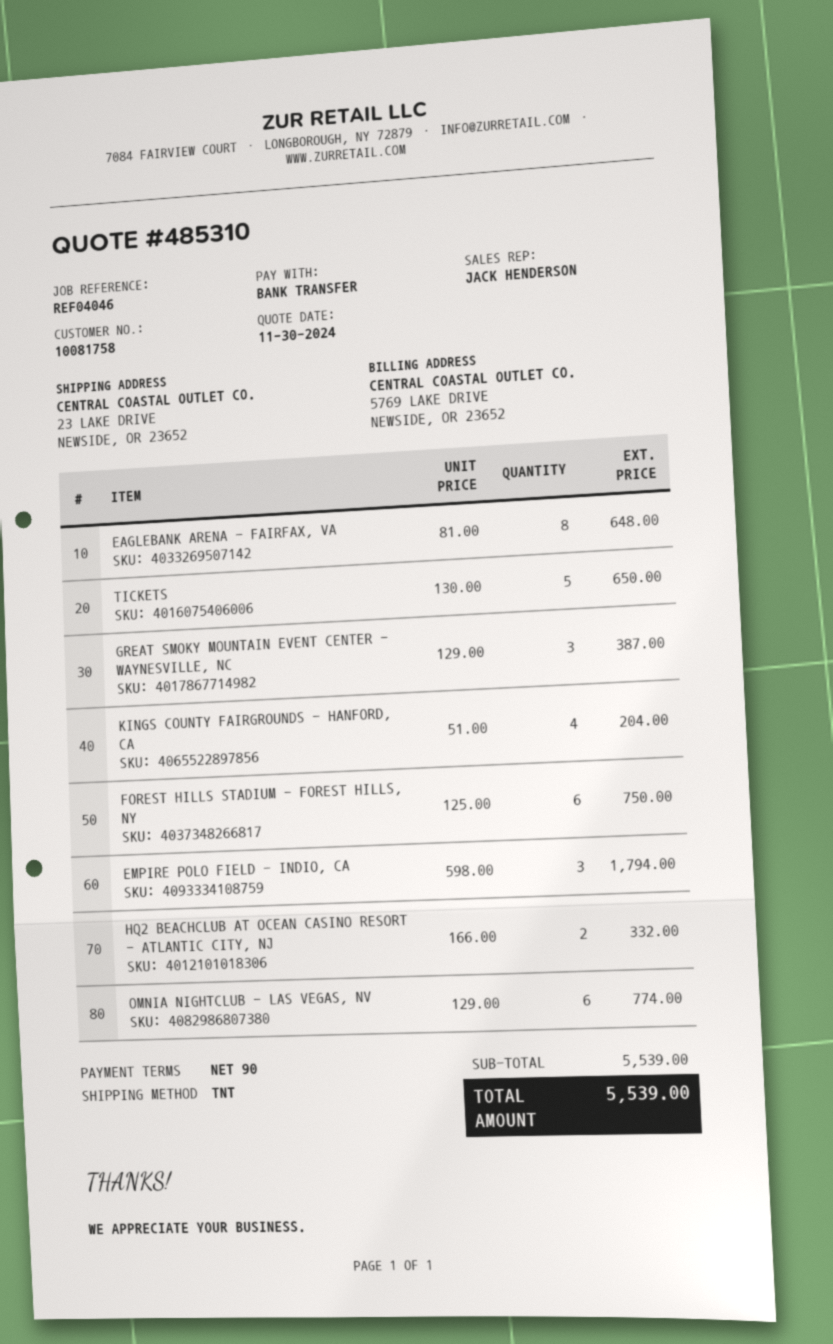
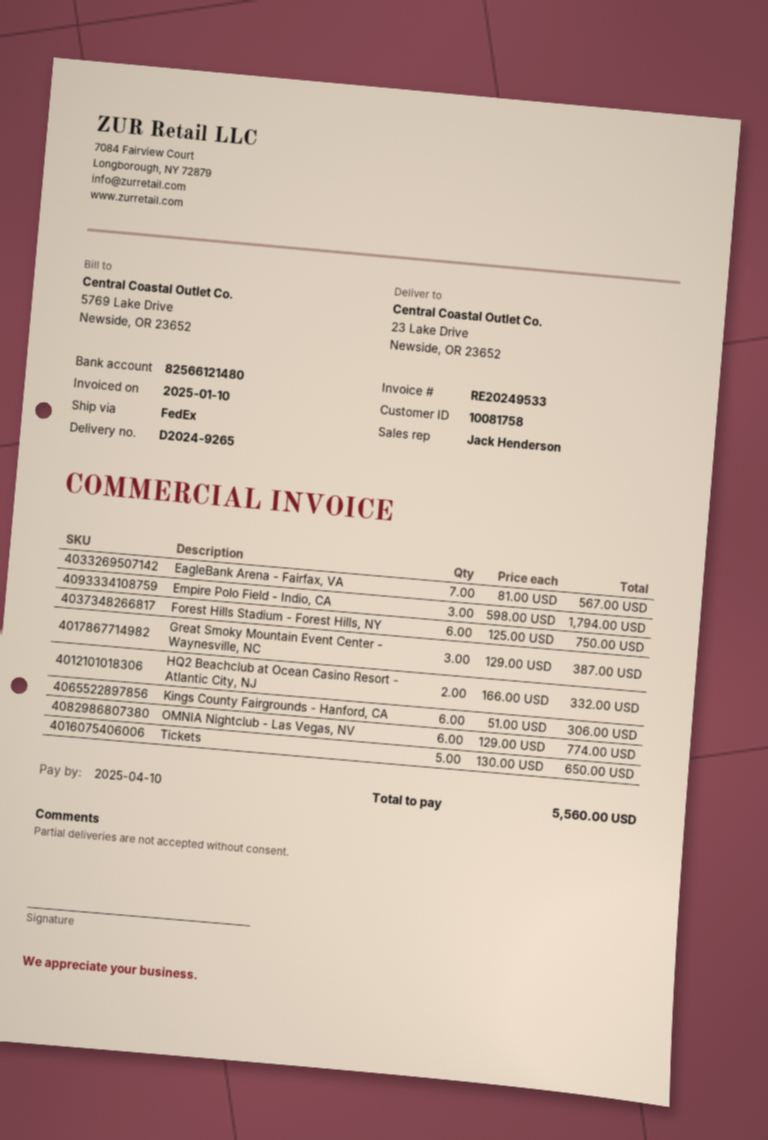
shipping method: TNT -> FedEx
EAGLEBANK ARENA - FAIRFAX, VA: 8 x 81.00 = 648.00 -> 7 x 81.00 = 567.00
KINGS COUNTY FAIRGROUNDS - HANFORD, CA: 4 x 51.00 = 204.00 -> 6 x 51.00 = 306.00
total: 5539.00 -> 5560.00

